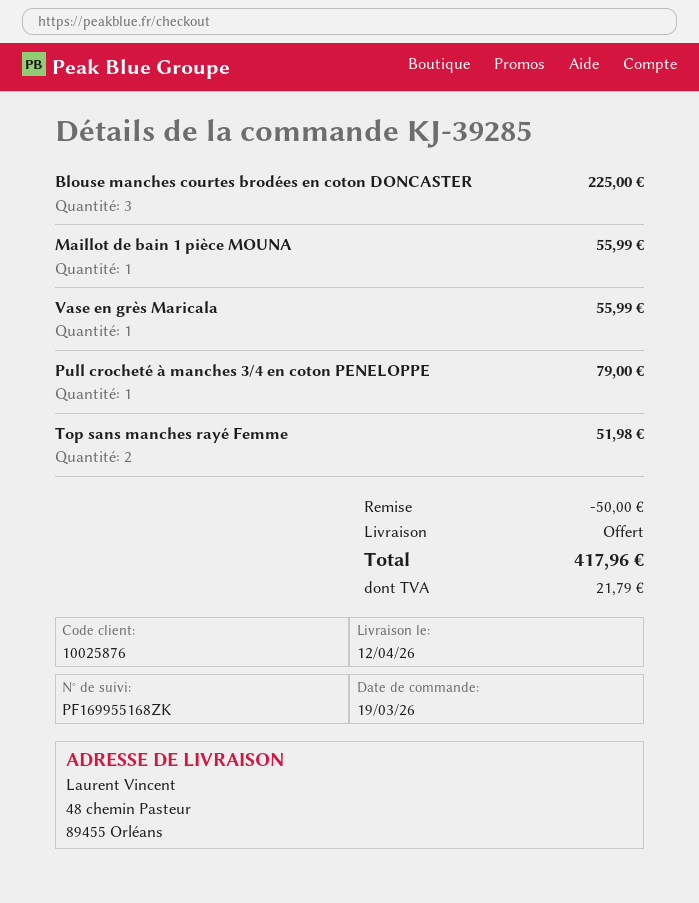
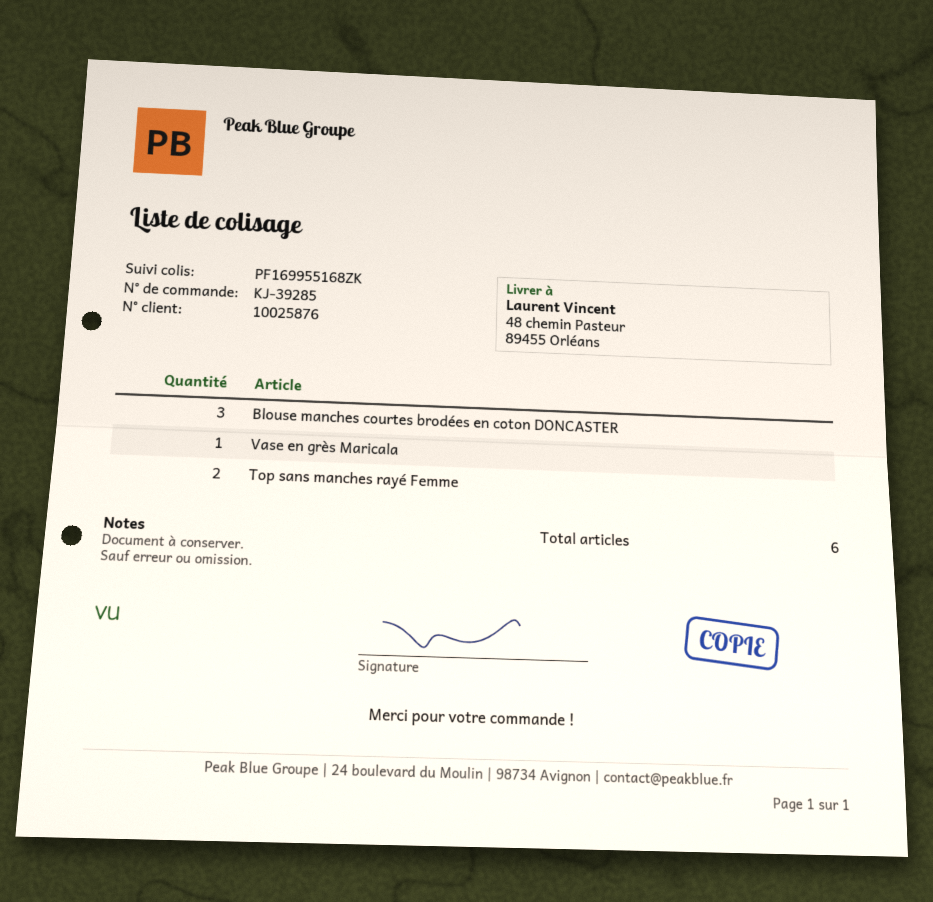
Maillot de bain 1 pièce MOUNA: 1 -> none
Pull crocheté à manches 3/4 en coton PENELOPPE: 1 -> none

